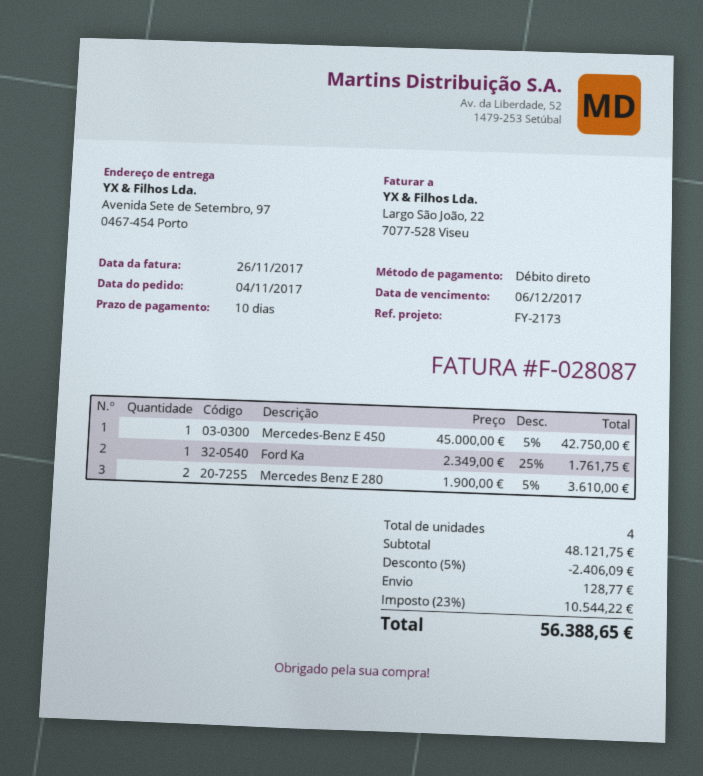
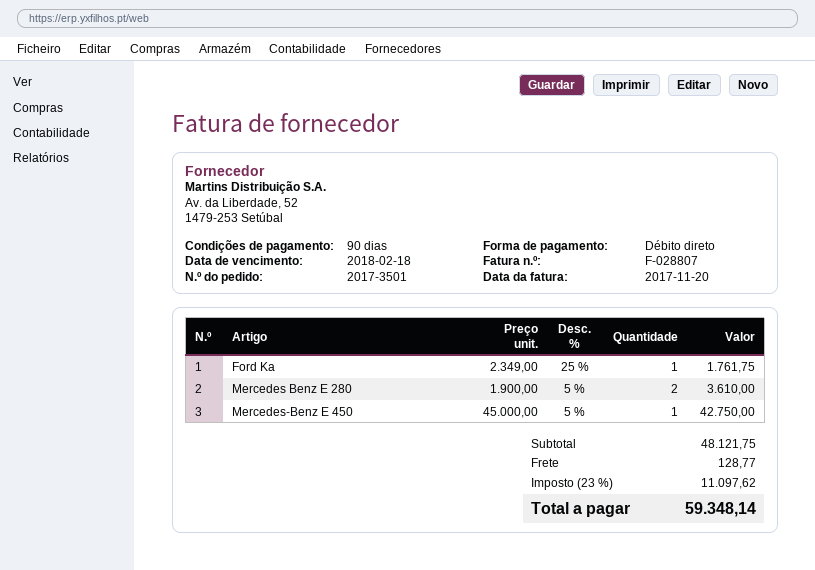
invoice number: F-028087 -> F-028807
invoice date: 2017-11-26 -> 2017-11-20
payment terms: 10 days -> 90 days
due date: 2017-12-06 -> 2018-02-18
discount: 5% = 2406.09 -> none
tax: 23% = 10544.22 -> 23% = 11097.62
total: 56388.65 -> 59348.14

